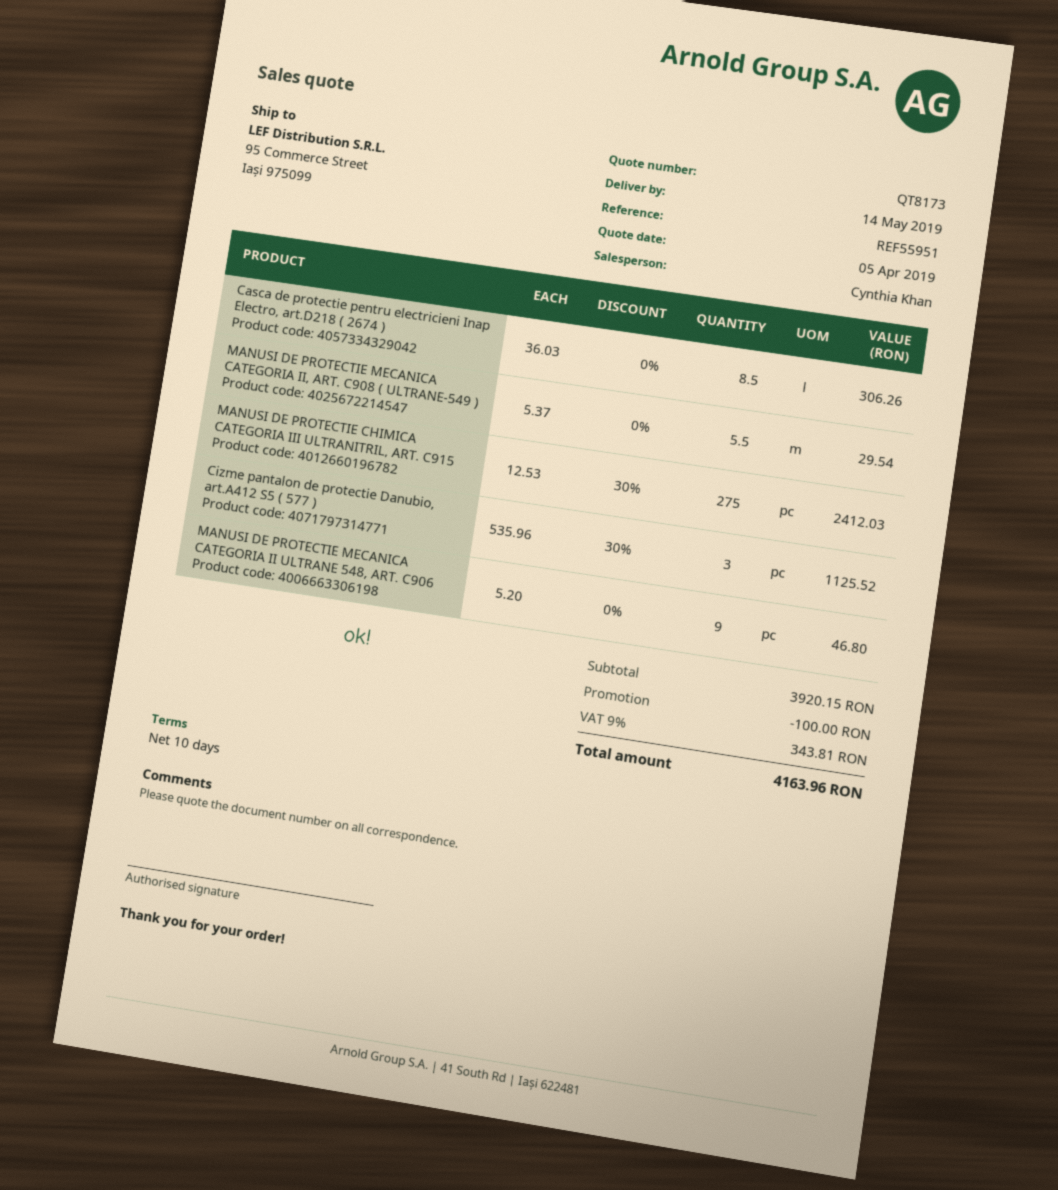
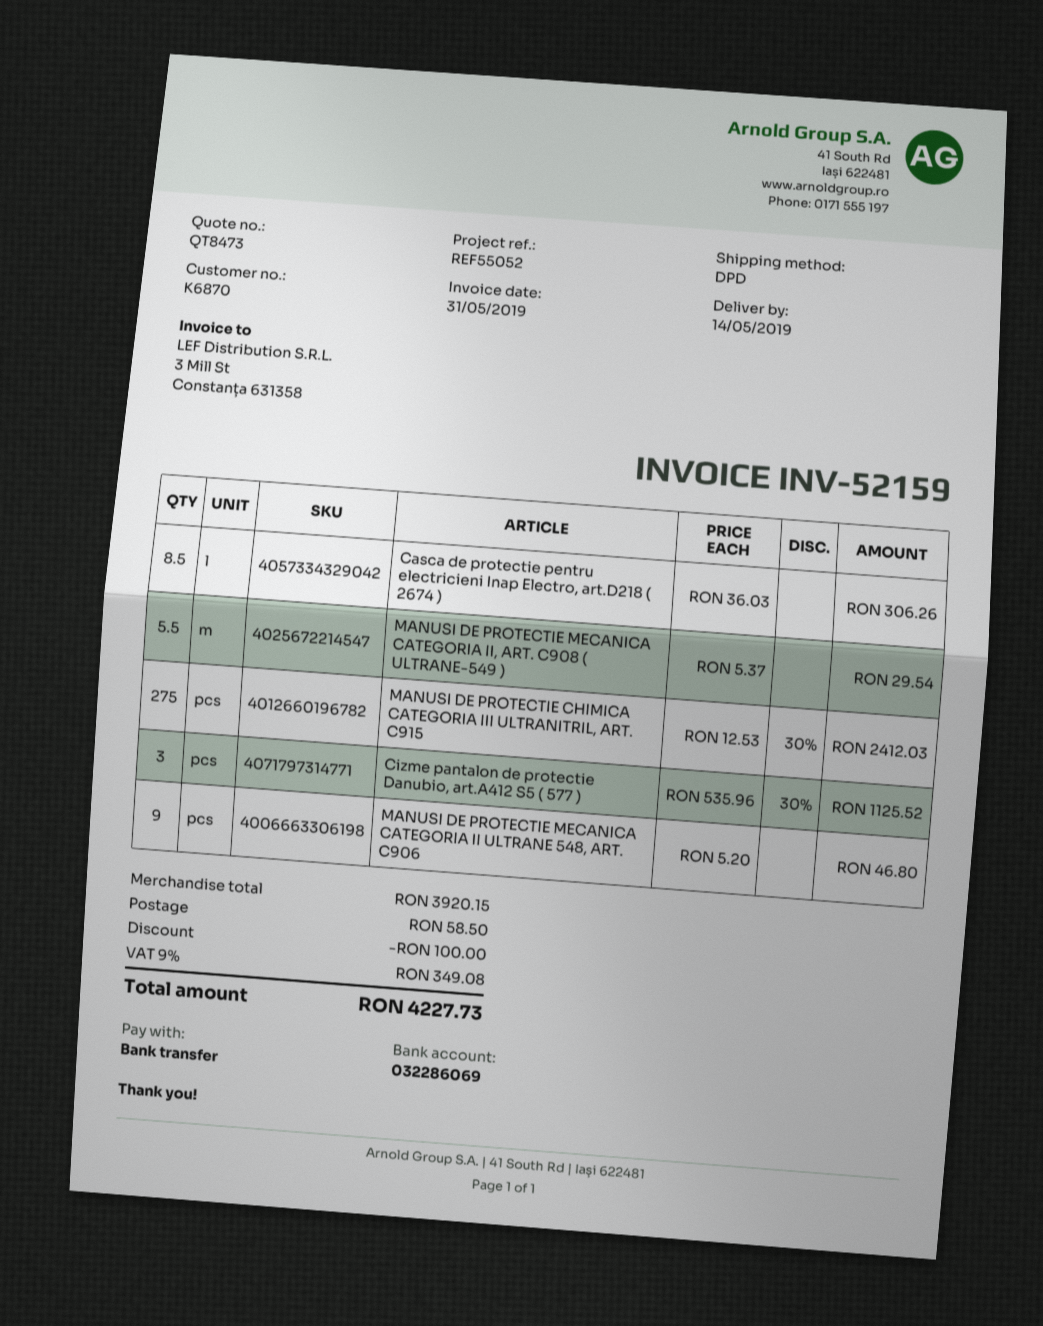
quote number: QT8173 -> QT8473
reference: REF55951 -> REF55052
shipping: none -> 58.50
tax: 9% = 343.81 -> 9% = 349.08
total: 4163.96 -> 4227.73

